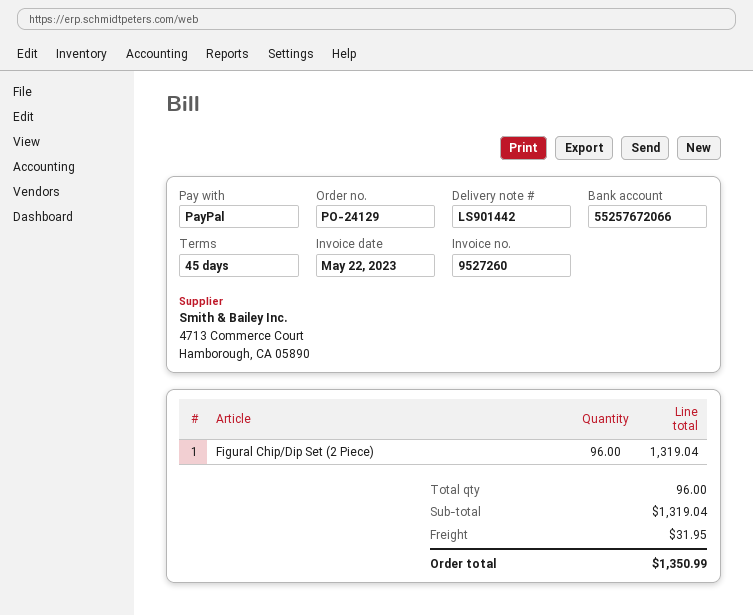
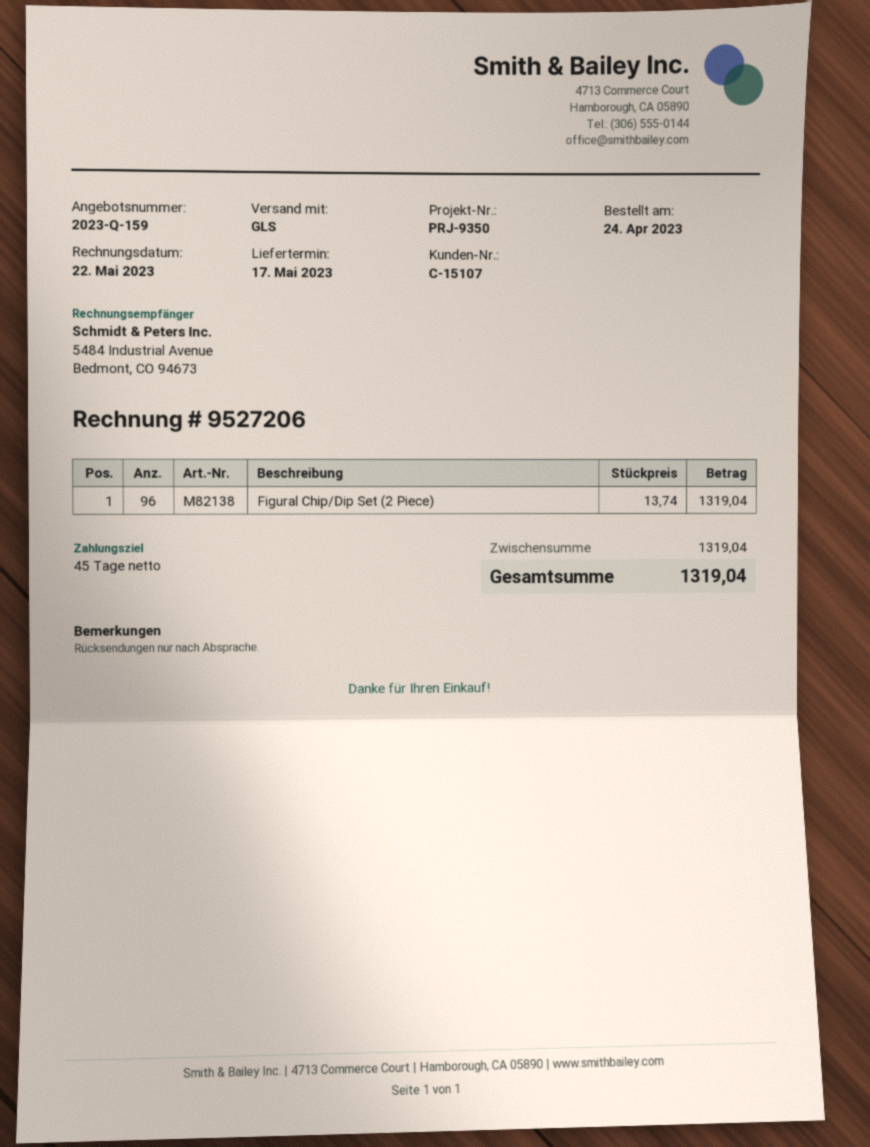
invoice number: 9527260 -> 9527206
shipping: 31.95 -> none
total: 1350.99 -> 1319.04

